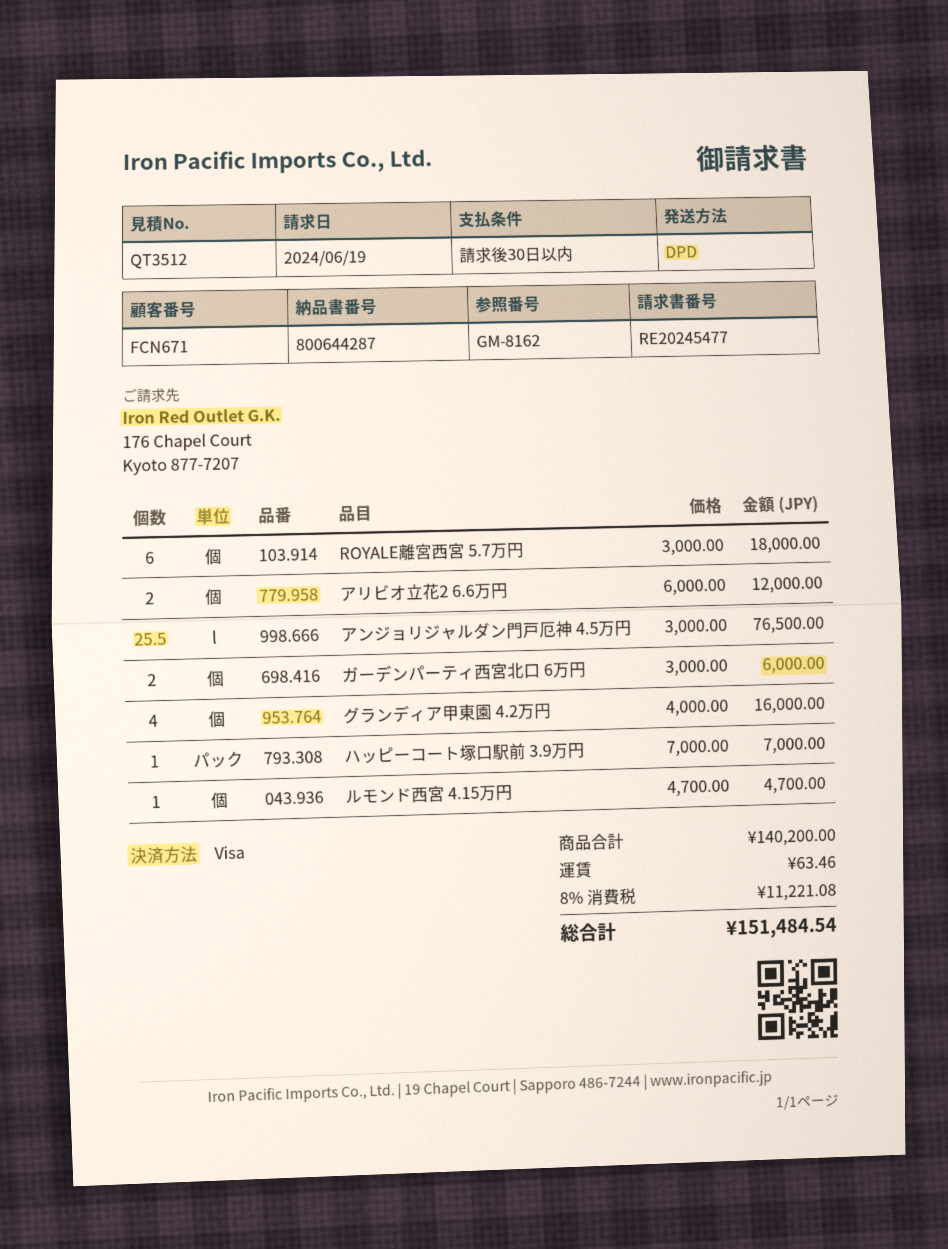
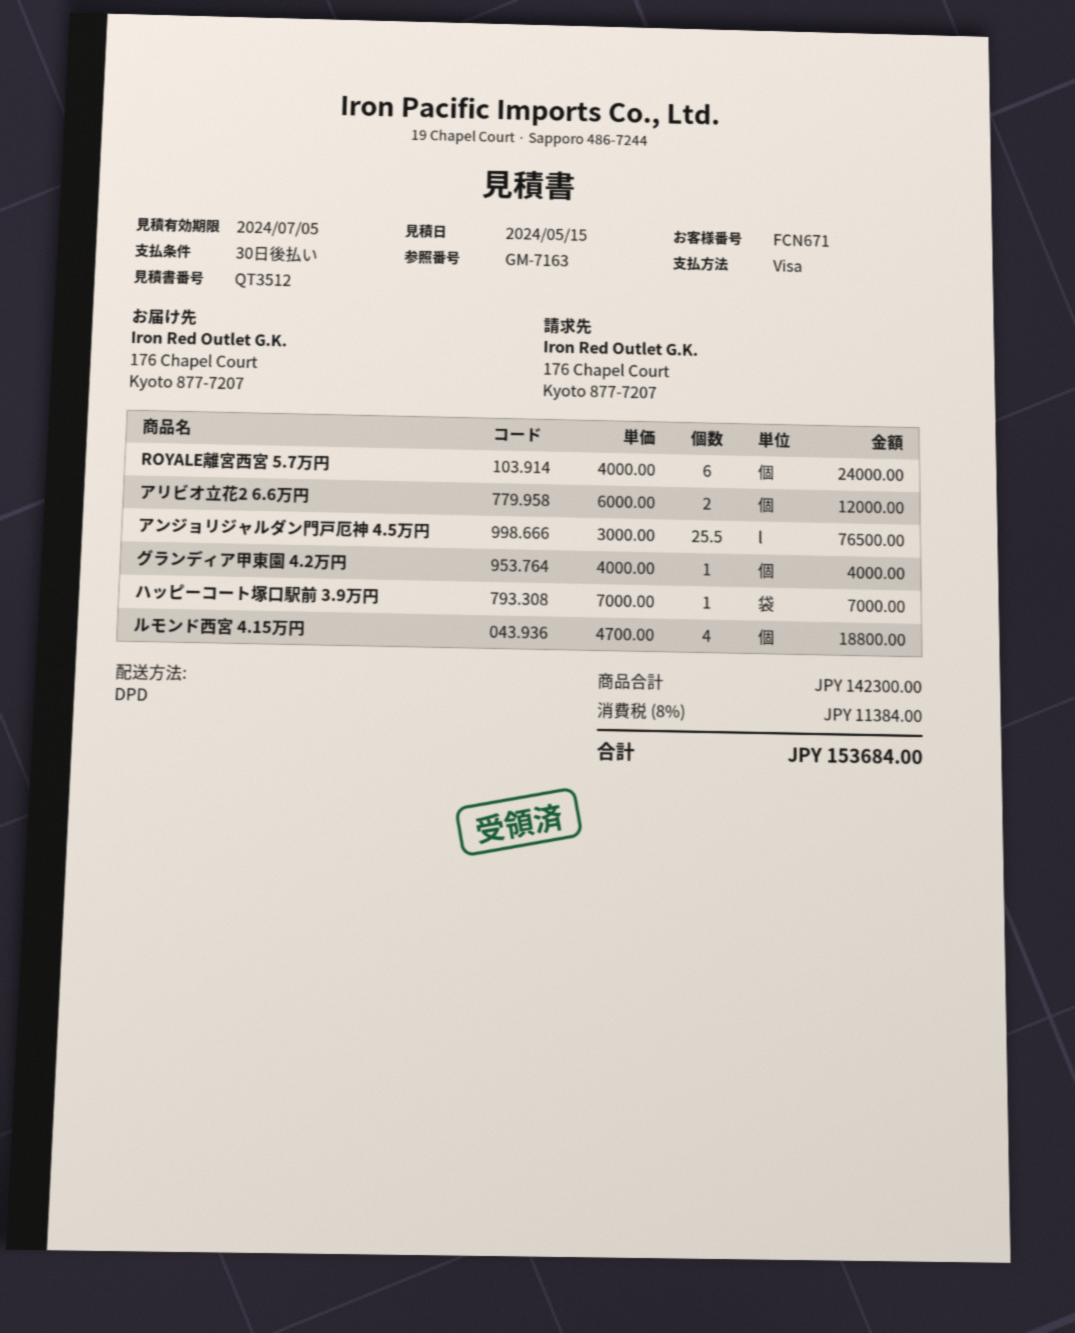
reference: GM-8162 -> GM-7163
ROYALE離宮西宮 5.7万円: 6 x 3000.00 = 18000.00 -> 6 x 4000.00 = 24000.00
ガーデンパーティ西宮北口 6万円: 2 x 3000.00 = 6000.00 -> none
グランディア甲東園 4.2万円: 4 x 4000.00 = 16000.00 -> 1 x 4000.00 = 4000.00
ルモンド西宮 4.15万円: 1 x 4700.00 = 4700.00 -> 4 x 4700.00 = 18800.00
subtotal: 140200.00 -> 142300.00
shipping: 63.46 -> none
tax: 8% = 11221.08 -> 8% = 11384.00
total: 151484.54 -> 153684.00

